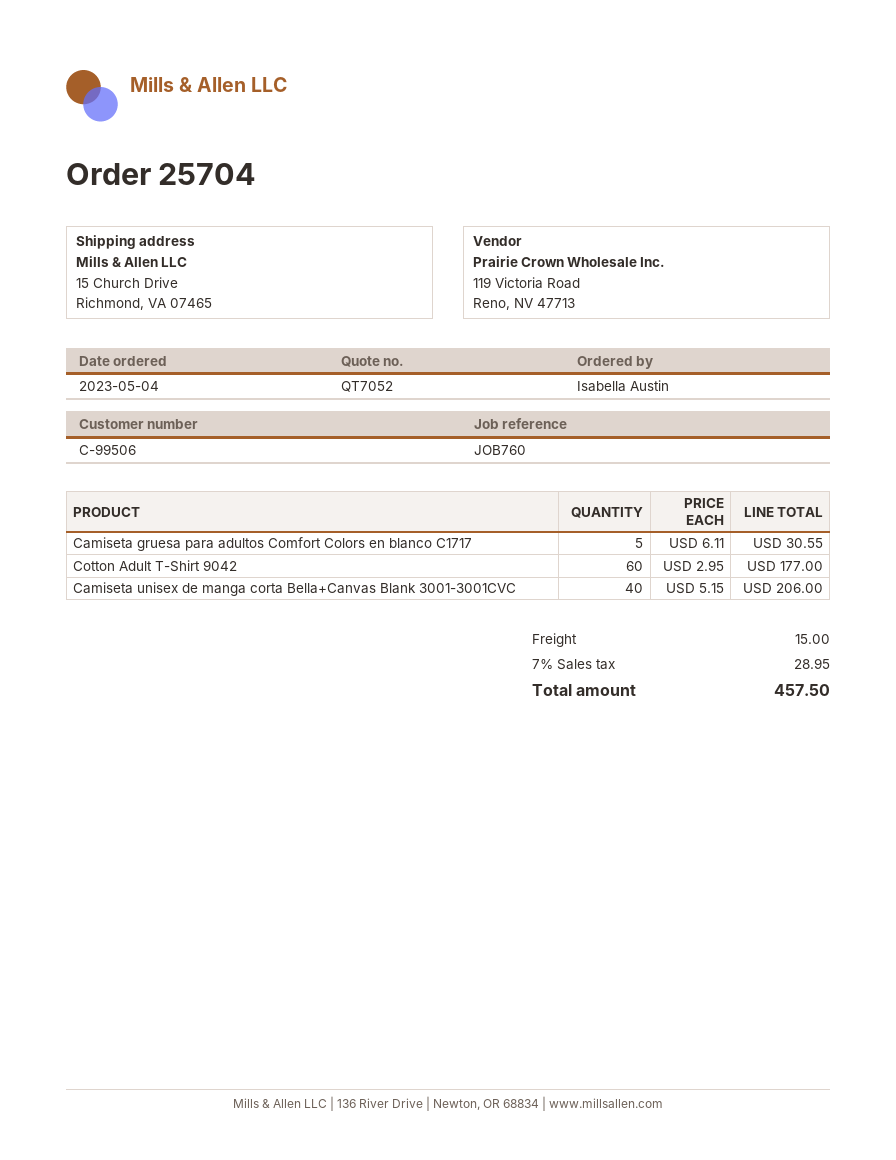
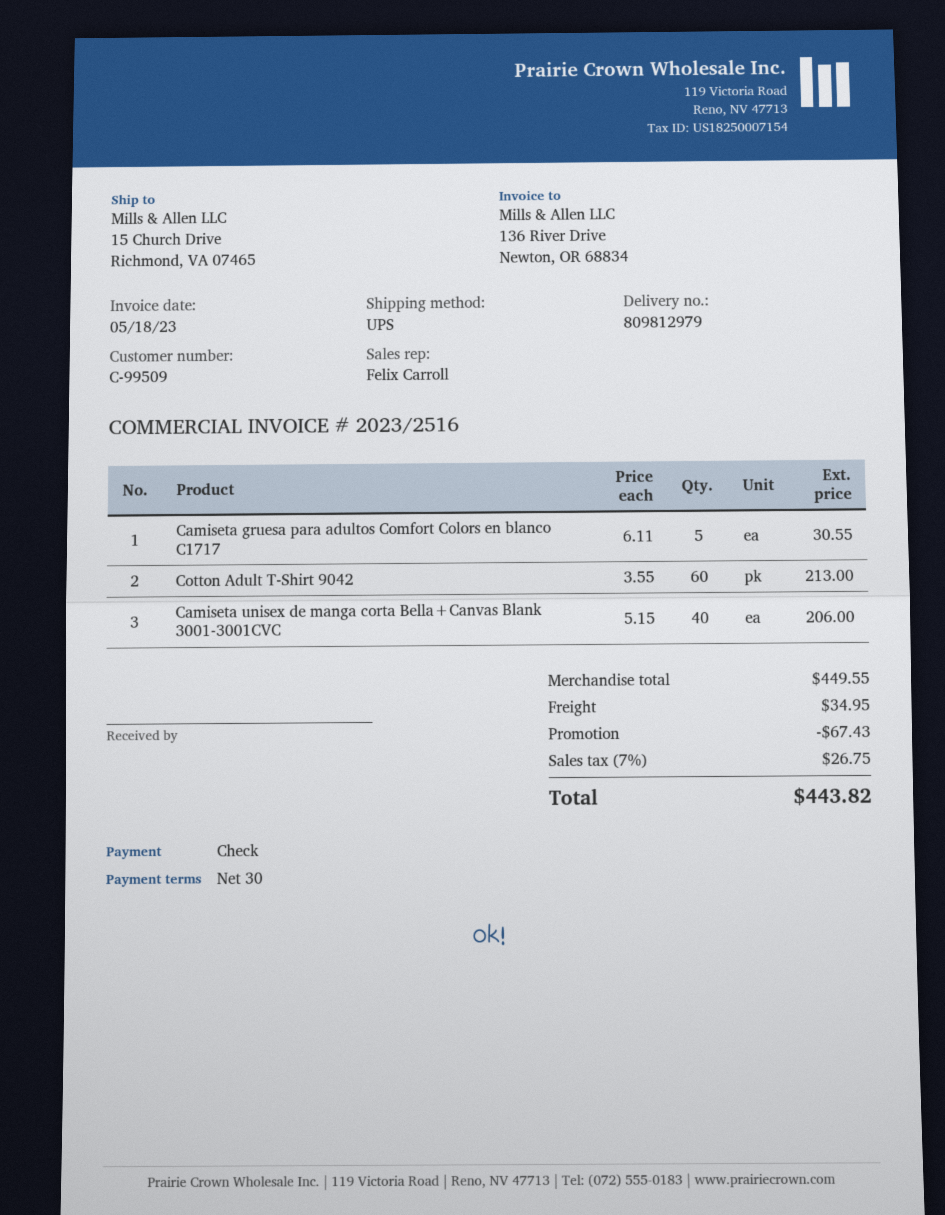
customer number: C-99506 -> C-99509
Cotton Adult T-Shirt 9042: 60 x 2.95 = 177.00 -> 60 x 3.55 = 213.00
discount: none -> 67.43
shipping: 15.00 -> 34.95
tax: 7% = 28.95 -> 7% = 26.75
total: 457.50 -> 443.82

